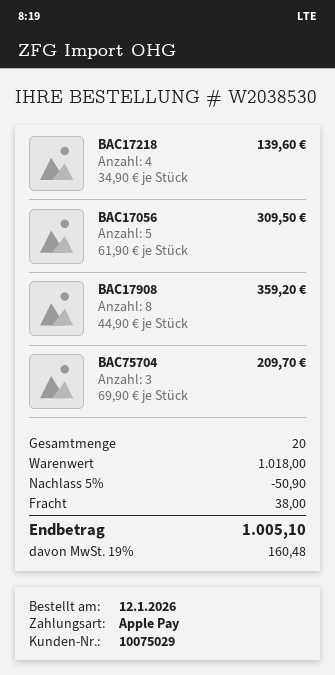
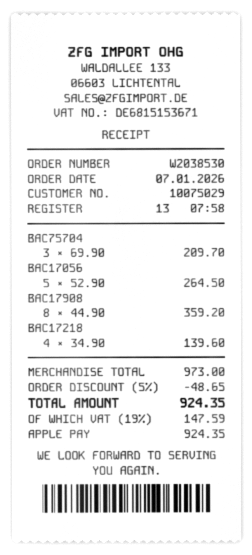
order date: 2026-01-12 -> 2026-01-07
BAC17056: 5 x 61.90 = 309.50 -> 5 x 52.90 = 264.50
subtotal: 1018.00 -> 973.00
discount: 5% = 50.90 -> 5% = 48.65
shipping: 38.00 -> none
tax: 19% = 160.48 -> 19% = 147.59
total: 1005.10 -> 924.35

